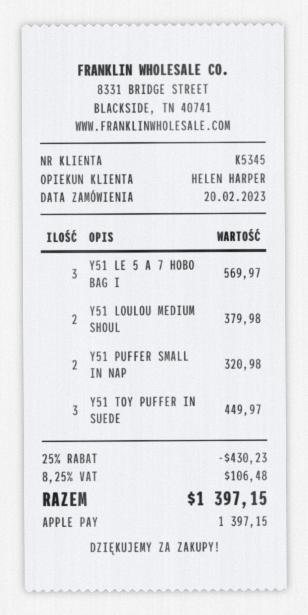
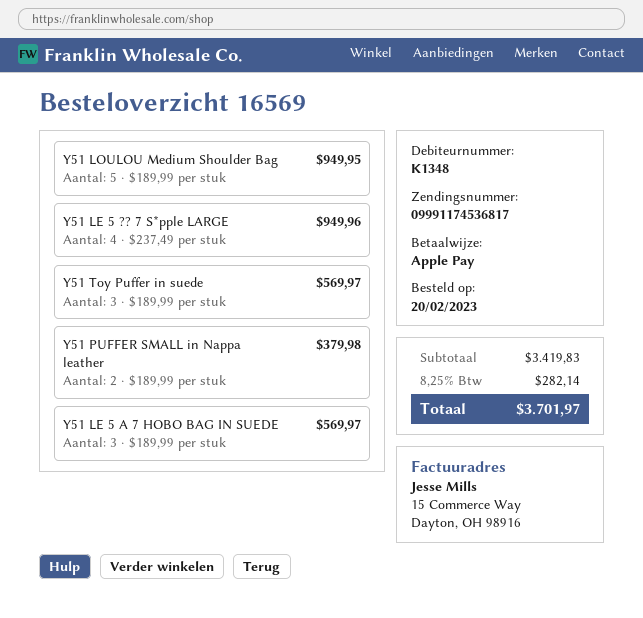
customer number: K5345 -> K1348
Y51 LOULOU MEDIUM SHOUL: 2 for 379.98 -> 5 for 949.95
Y51 PUFFER SMALL IN NAP: 2 for 320.98 -> 2 for 379.98
Y51 TOY PUFFER IN SUEDE: 3 for 449.97 -> 3 for 569.97
Y51 LE 5 ?? 7 S*pple LARGE: none -> 4 for 949.96
discount: 25% = 430.23 -> none
tax: 8.25% = 106.48 -> 8.25% = 282.14
total: 1397.15 -> 3701.97

